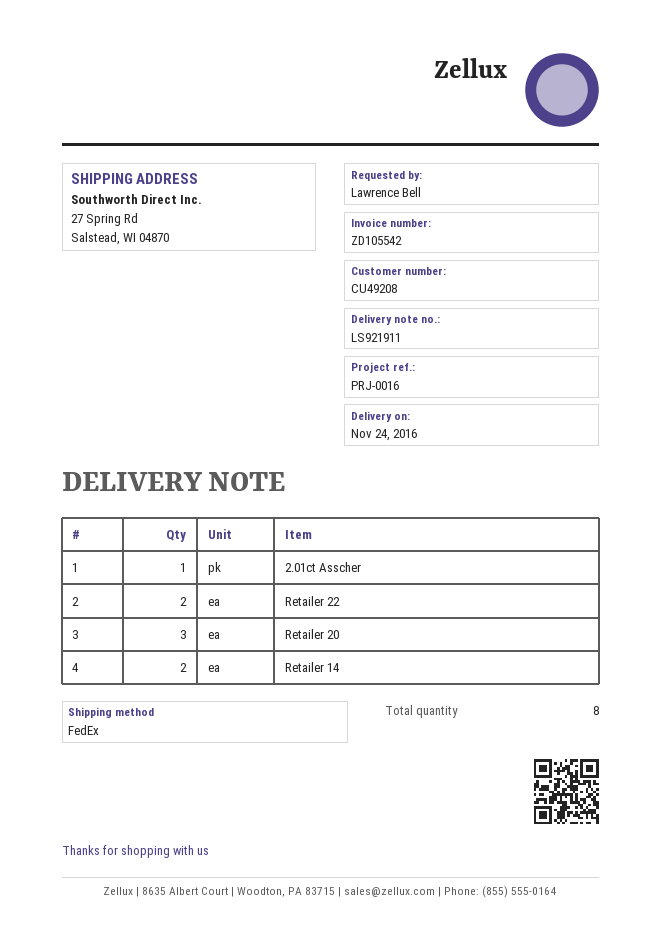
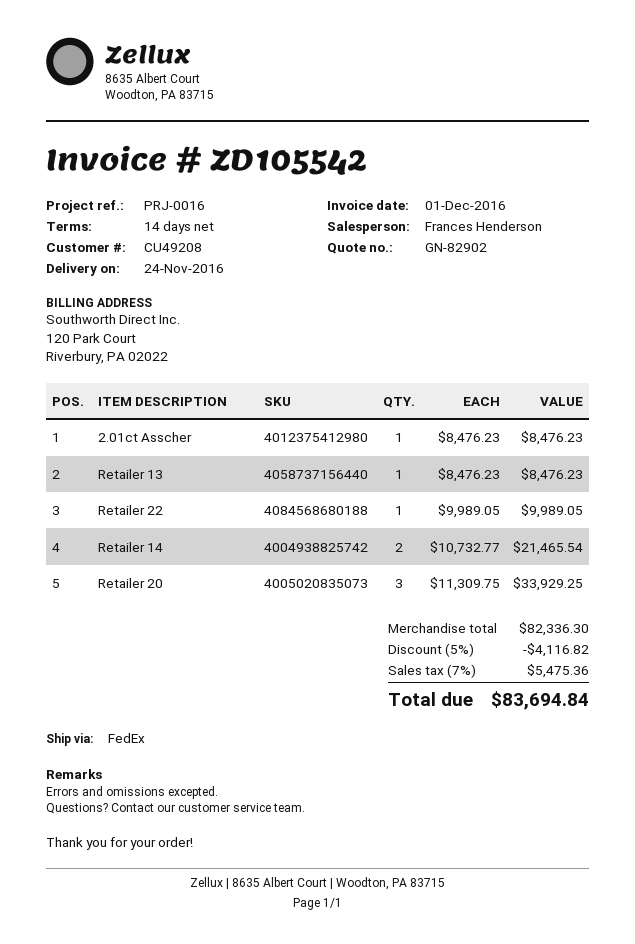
Retailer 22: 2 -> 1
Retailer 13: none -> 1

